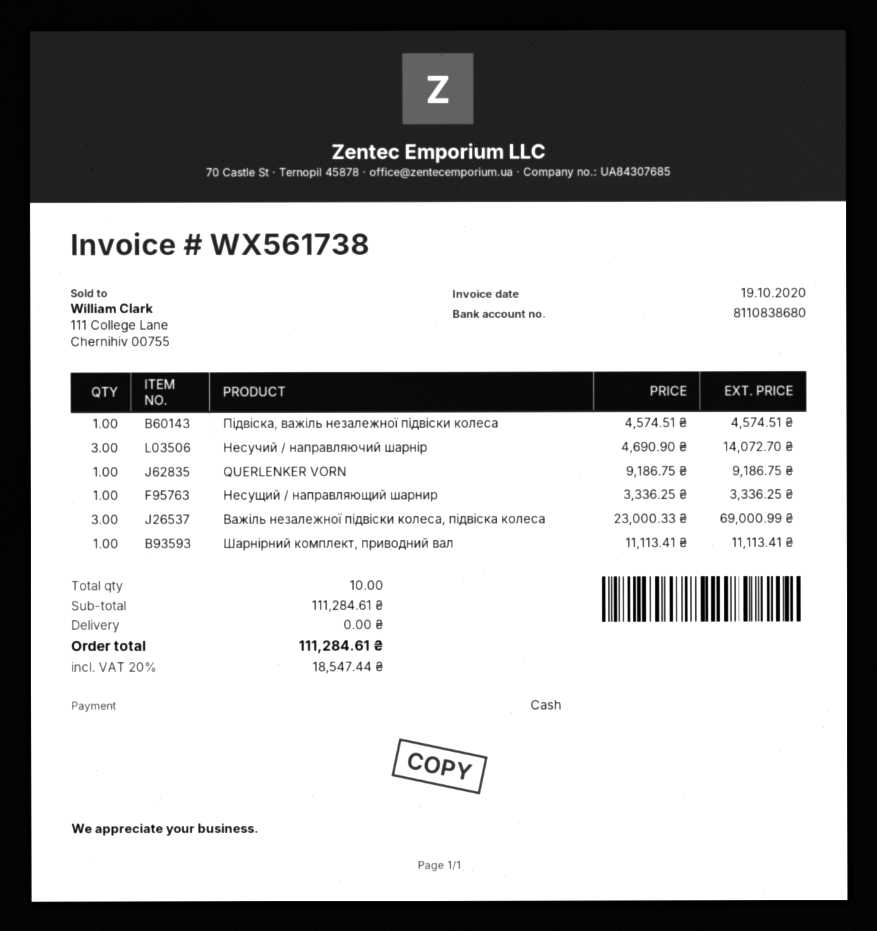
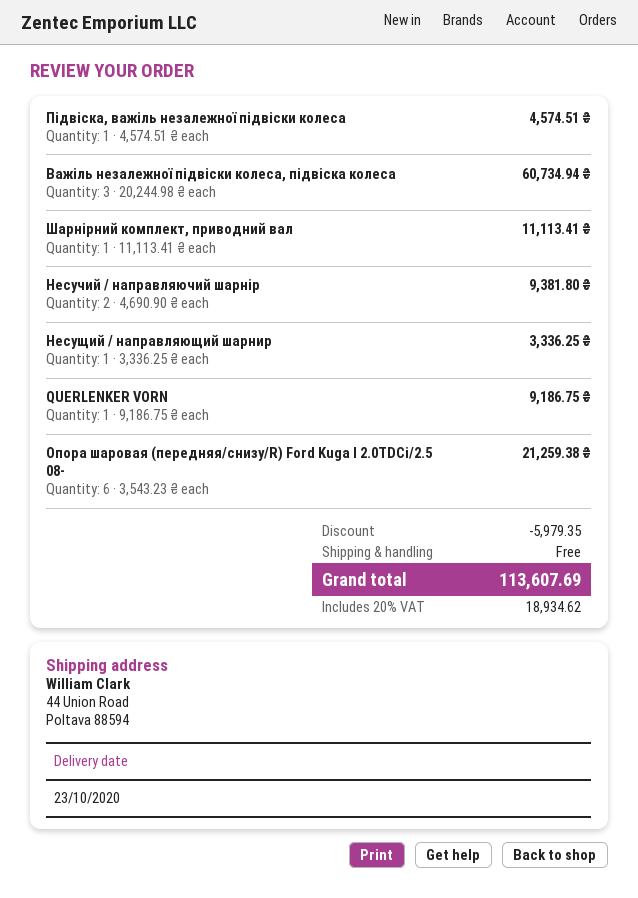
Несучий / направляючий шарнір: 3 x 4690.90 = 14072.70 -> 2 x 4690.90 = 9381.80
Важіль незалежної підвіски колеса, підвіска колеса: 3 x 23000.33 = 69000.99 -> 3 x 20244.98 = 60734.94
Опора шаровая (передняя/снизу/R) Ford Kuga I 2.0TDCi/2.5 08-: none -> 6 x 3543.23 = 21259.38
discount: none -> 5979.35
tax: 20% = 18547.44 -> 20% = 18934.62
total: 111284.61 -> 113607.69

